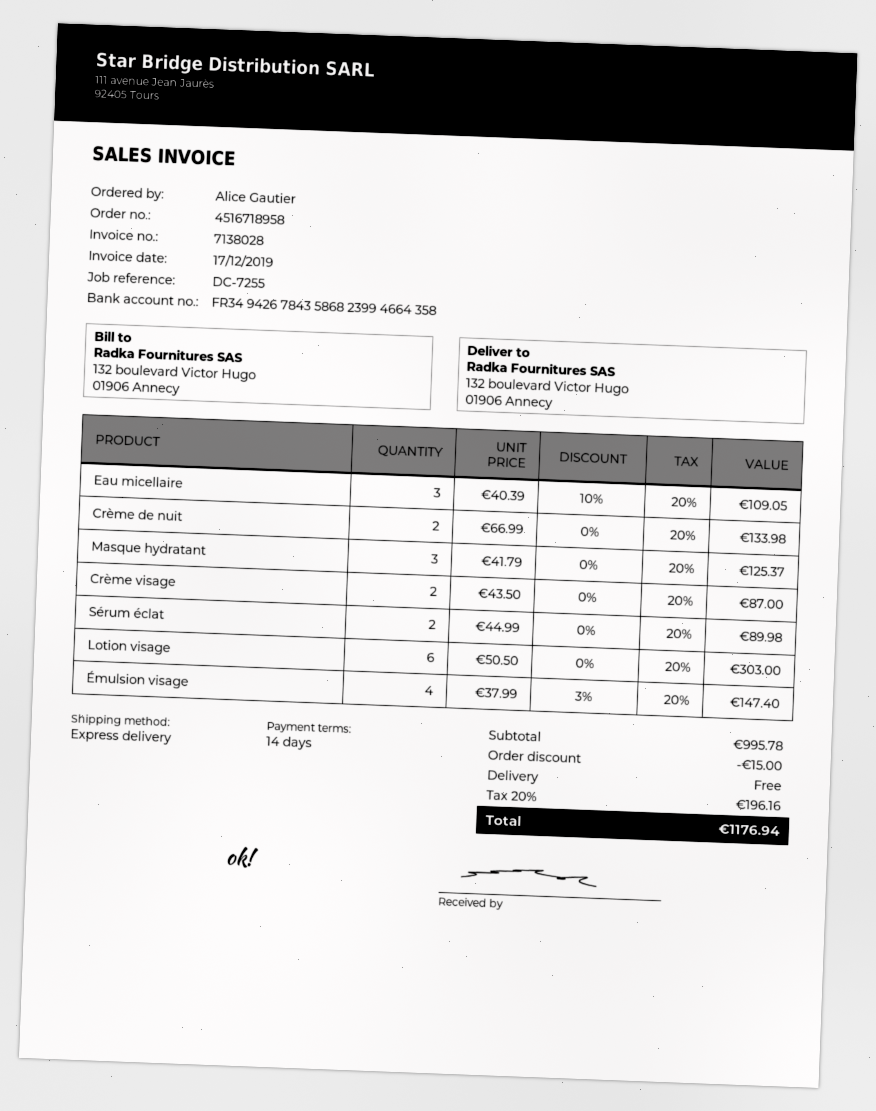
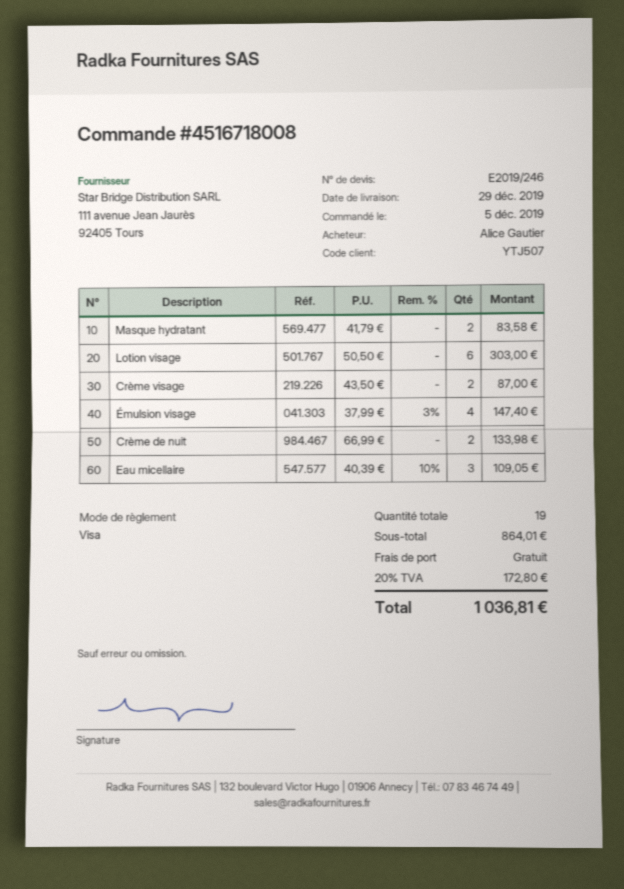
order number: 4516718958 -> 4516718008
Masque hydratant: 3 x 41.79 = 125.37 -> 2 x 41.79 = 83.58
Sérum éclat: 2 x 44.99 = 89.98 -> none
subtotal: 995.78 -> 864.01
discount: 15.00 -> none
tax: 20% = 196.16 -> 20% = 172.80
total: 1176.94 -> 1036.81

